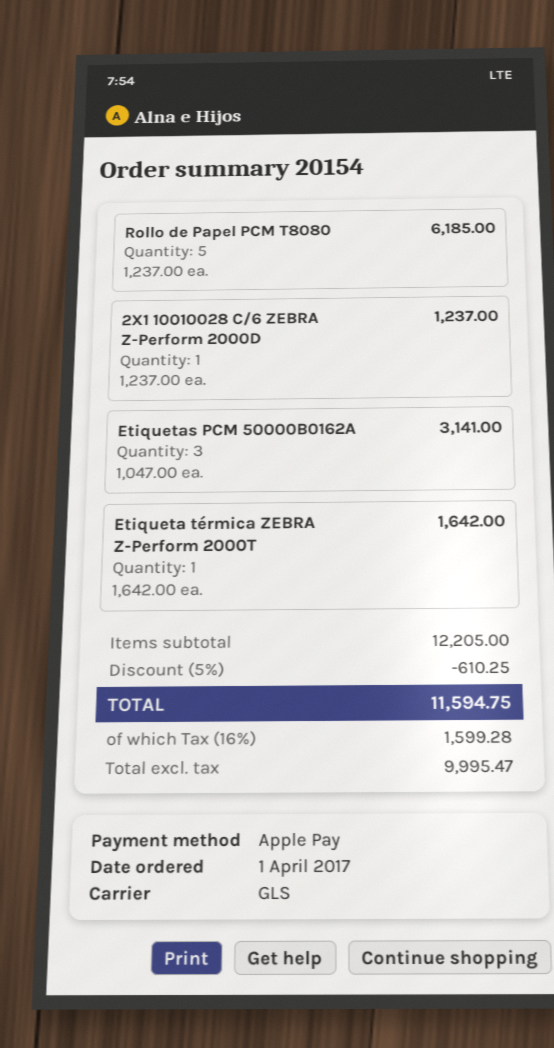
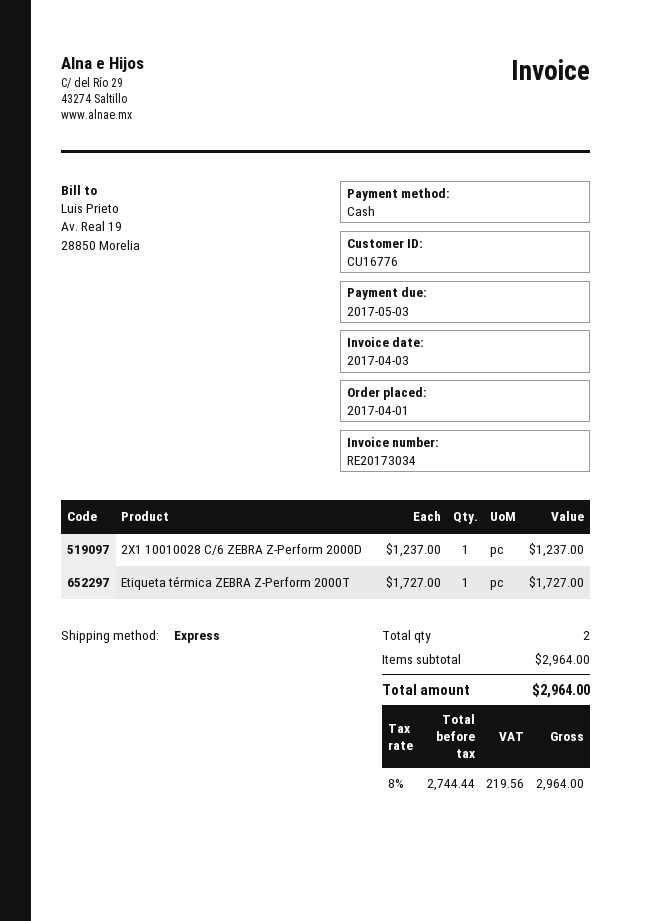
payment method: Apple Pay -> cash
shipping method: GLS -> express
Rollo de Papel PCM T8080: 5 x 1237.00 = 6185.00 -> none
Etiquetas PCM 50000B0162A: 3 x 1047.00 = 3141.00 -> none
Etiqueta térmica ZEBRA Z-Perform 2000T: 1 x 1642.00 = 1642.00 -> 1 x 1727.00 = 1727.00
subtotal: 12205.00 -> 2964.00
discount: 5% = 610.25 -> none
net: 9995.47 -> 2744.44
tax: 16% = 1599.28 -> 8% = 219.56
total: 11594.75 -> 2964.00

